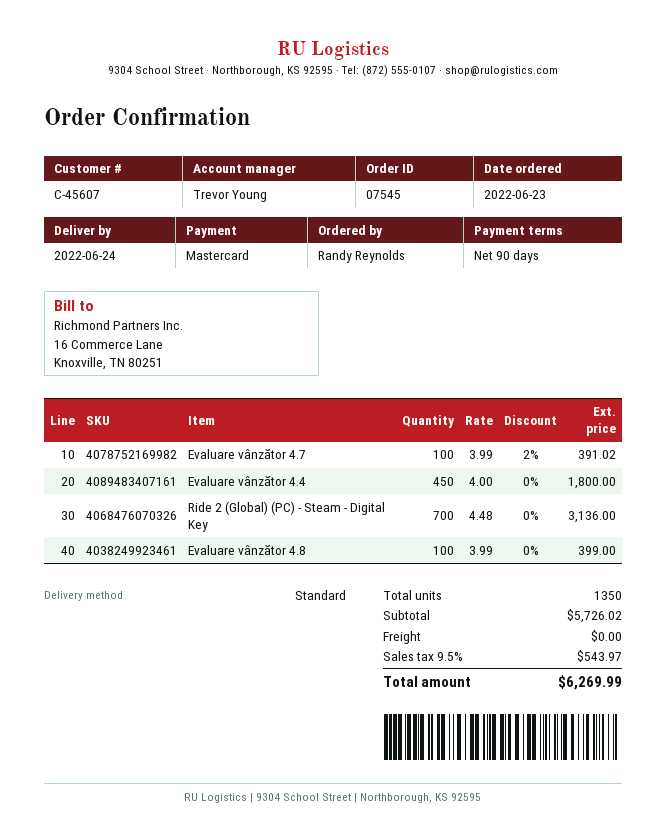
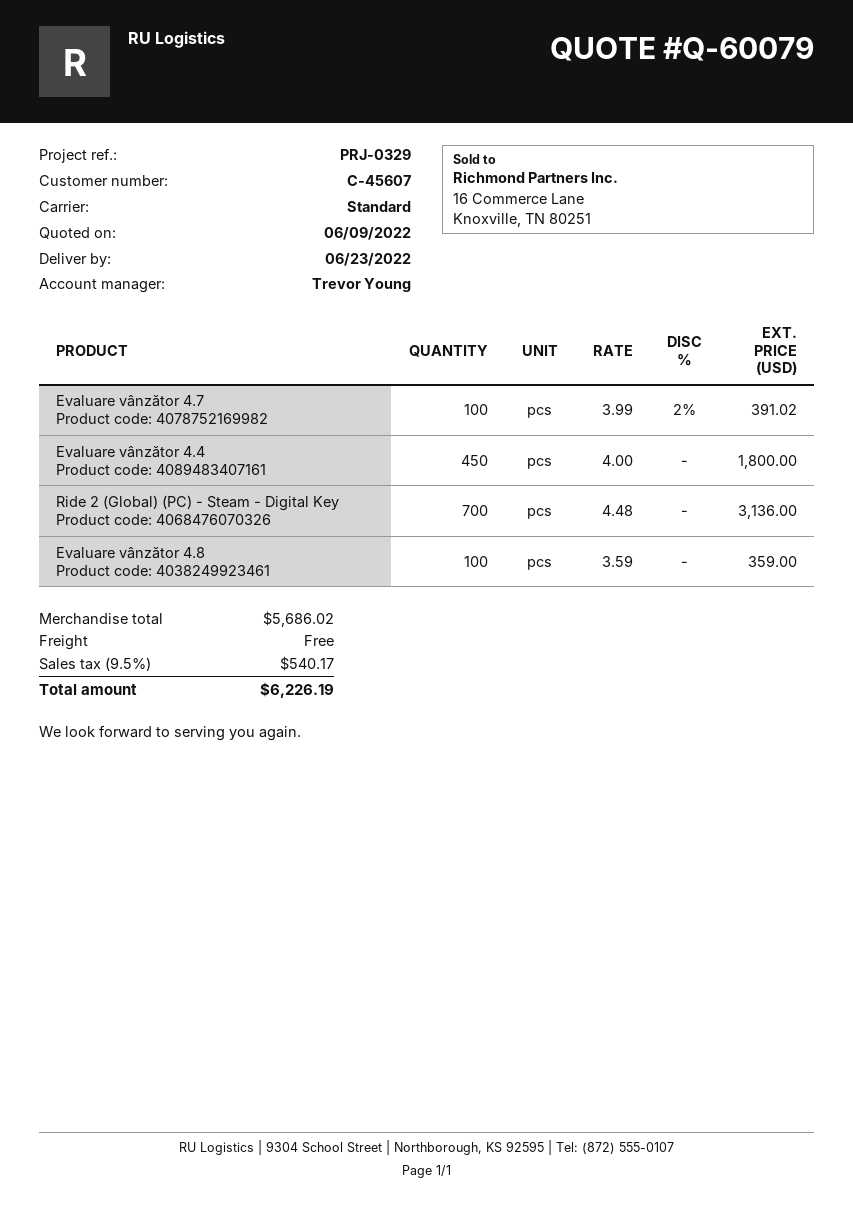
delivery date: 2022-06-24 -> 2022-06-23
Evaluare vânzător 4.8: 100 x 3.99 = 399.00 -> 100 x 3.59 = 359.00
subtotal: 5726.02 -> 5686.02
tax: 9.5% = 543.97 -> 9.5% = 540.17
total: 6269.99 -> 6226.19

